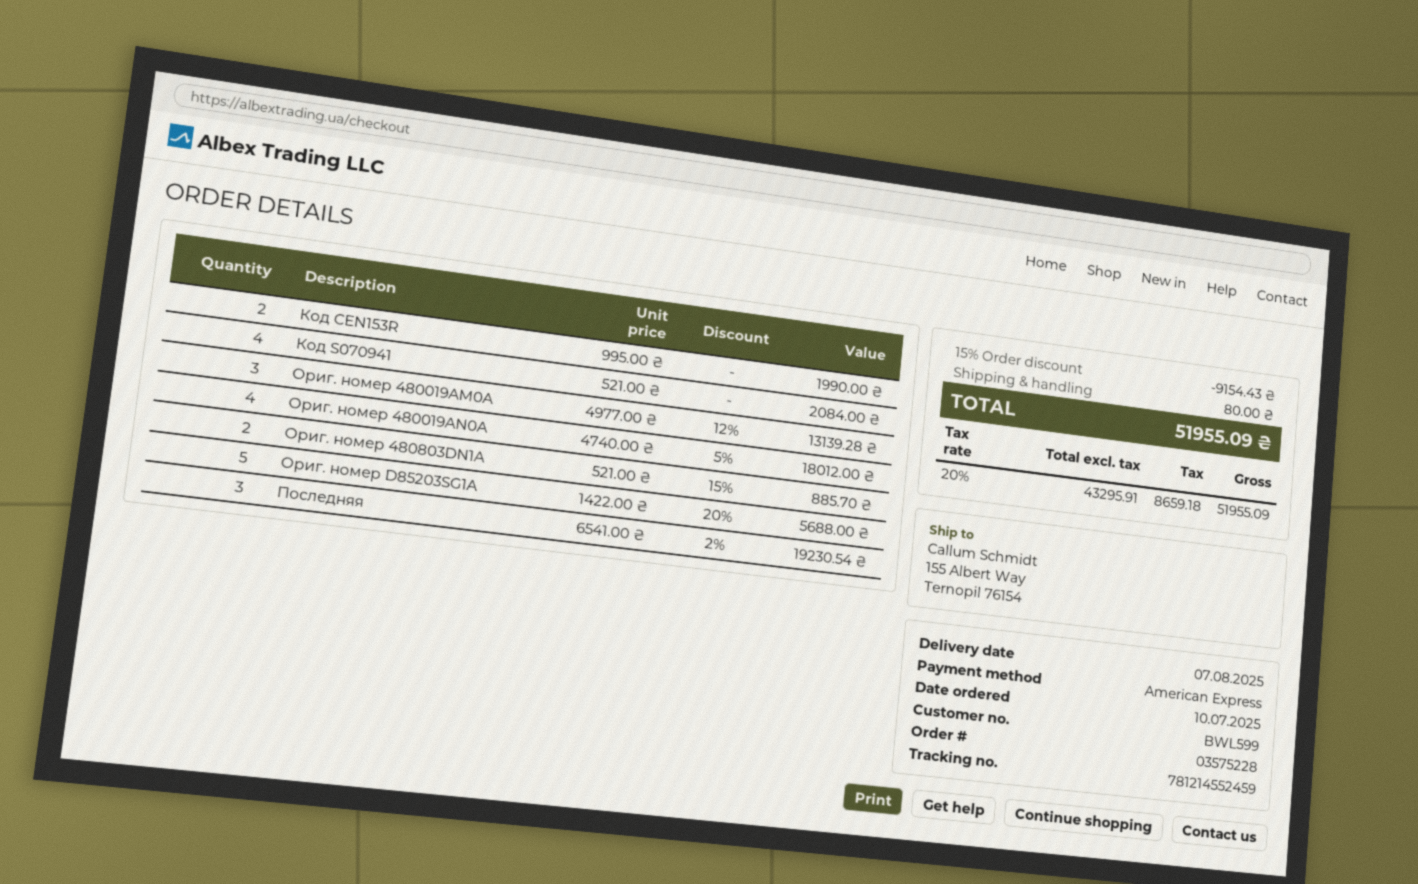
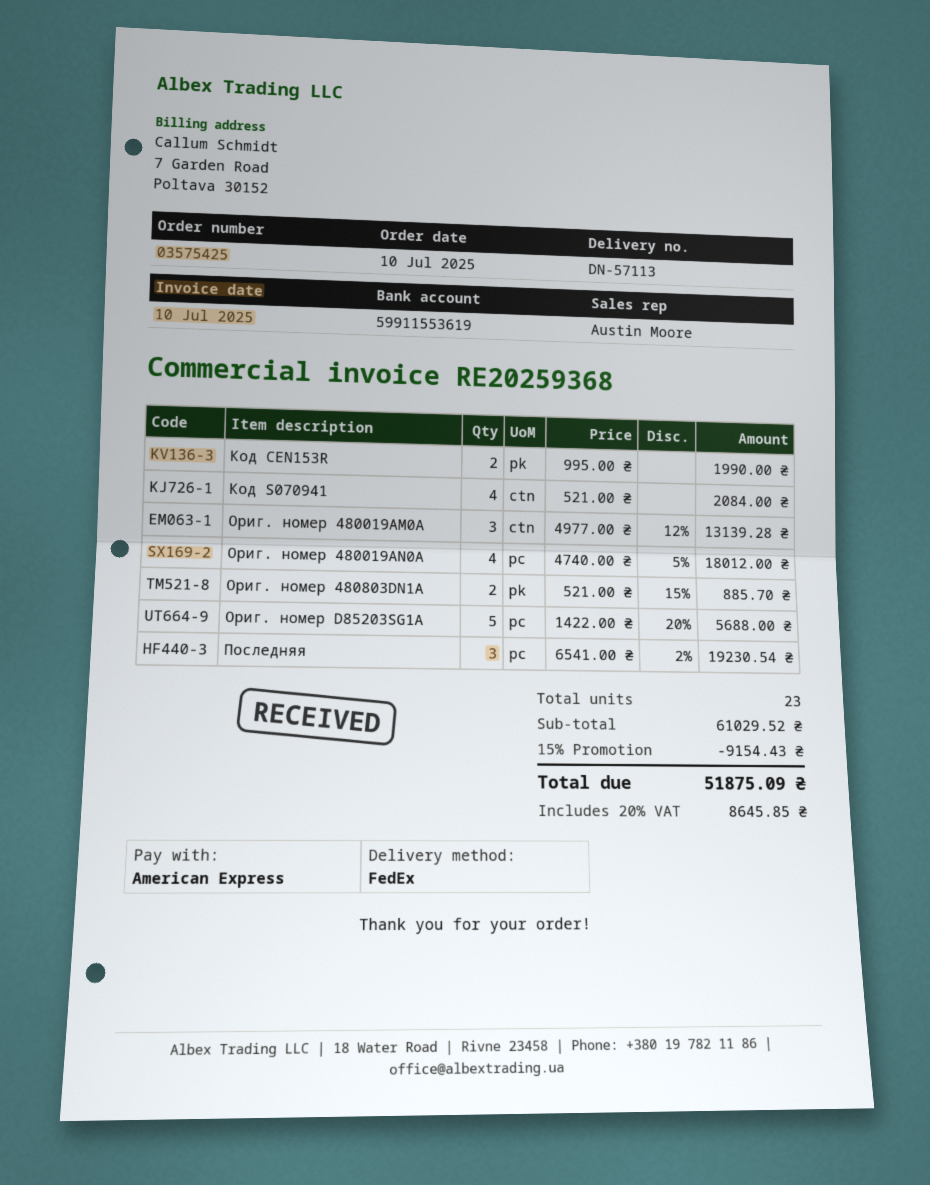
order number: 03575228 -> 03575425
shipping: 80.00 -> none
tax: 20% = 8659.18 -> 20% = 8645.85
total: 51955.09 -> 51875.09

